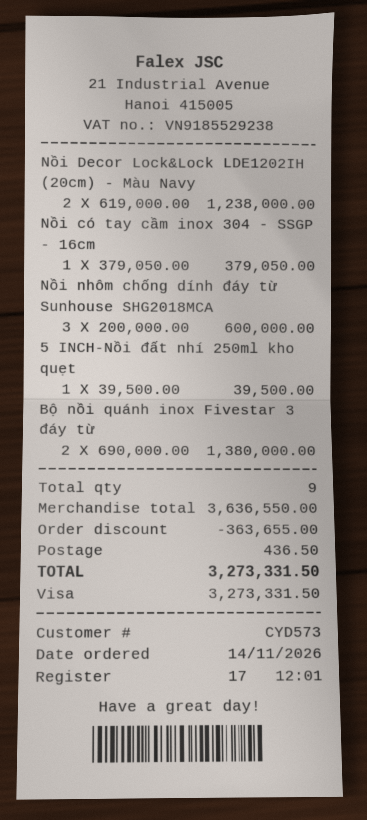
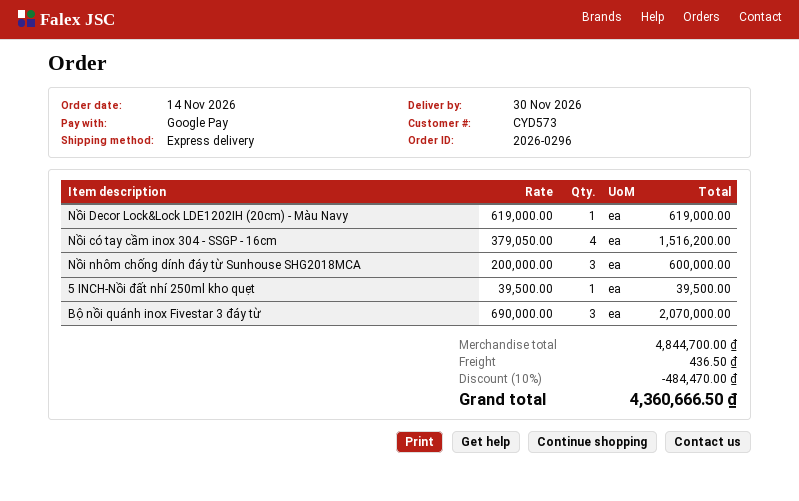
payment method: Visa -> Google Pay
Nồi Decor Lock&Lock LDE1202IH (20cm) - Màu Navy: 2 x 619000.00 = 1238000.00 -> 1 x 619000.00 = 619000.00
Nồi có tay cầm inox 304 - SSGP - 16cm: 1 x 379050.00 = 379050.00 -> 4 x 379050.00 = 1516200.00
Bộ nồi quánh inox Fivestar 3 đáy từ: 2 x 690000.00 = 1380000.00 -> 3 x 690000.00 = 2070000.00
subtotal: 3636550.00 -> 4844700.00
discount: 363655.00 -> 484470.00
total: 3273331.50 -> 4360666.50

